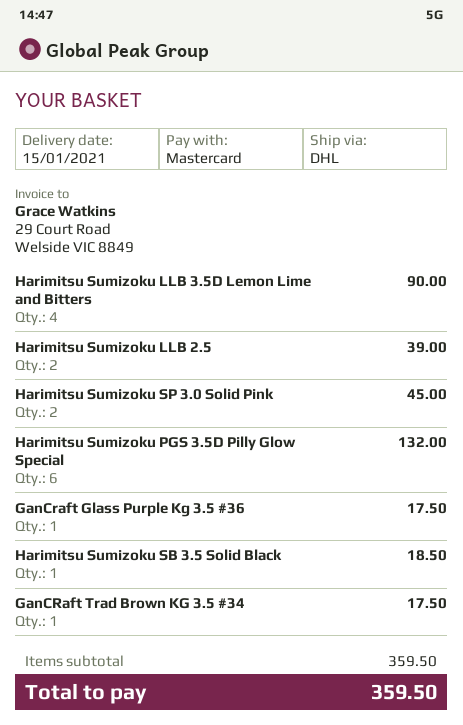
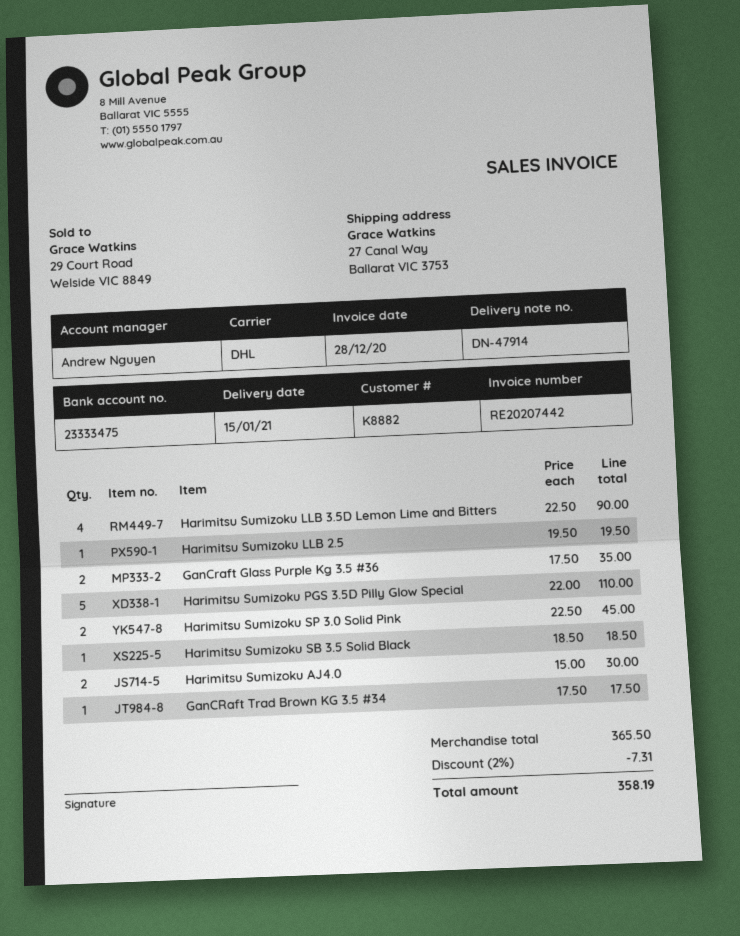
Harimitsu Sumizoku LLB 2.5: 2 for 39.00 -> 1 for 19.50
Harimitsu Sumizoku PGS 3.5D Pilly Glow Special: 6 for 132.00 -> 5 for 110.00
GanCraft Glass Purple Kg 3.5 #36: 1 for 17.50 -> 2 for 35.00
Harimitsu Sumizoku AJ4.0: none -> 2 for 30.00
subtotal: 359.50 -> 365.50
discount: none -> 2% = 7.31
total: 359.50 -> 358.19

